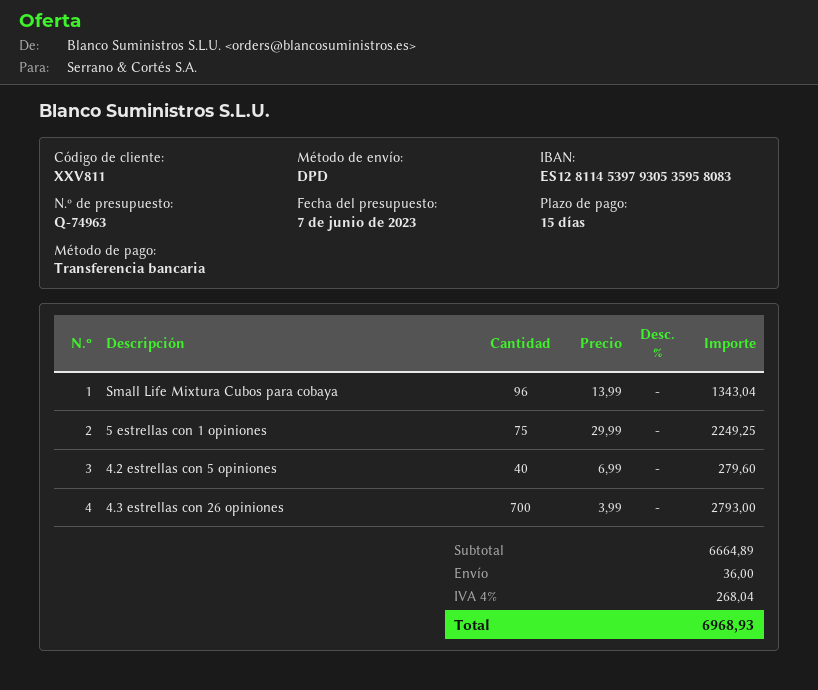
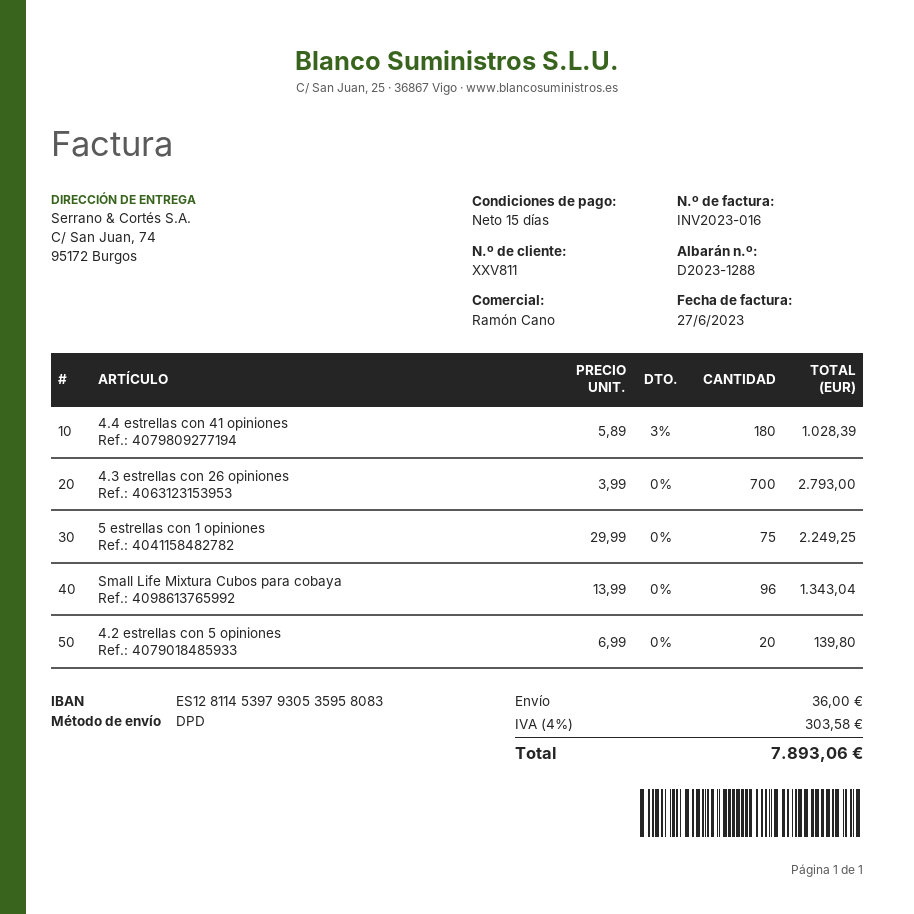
4.2 estrellas con 5 opiniones: 40 x 6.99 = 279.60 -> 20 x 6.99 = 139.80
4.4 estrellas con 41 opiniones: none -> 180 x 5.89 - 3% = 1028.39
tax: 4% = 268.04 -> 4% = 303.58
total: 6968.93 -> 7893.06

